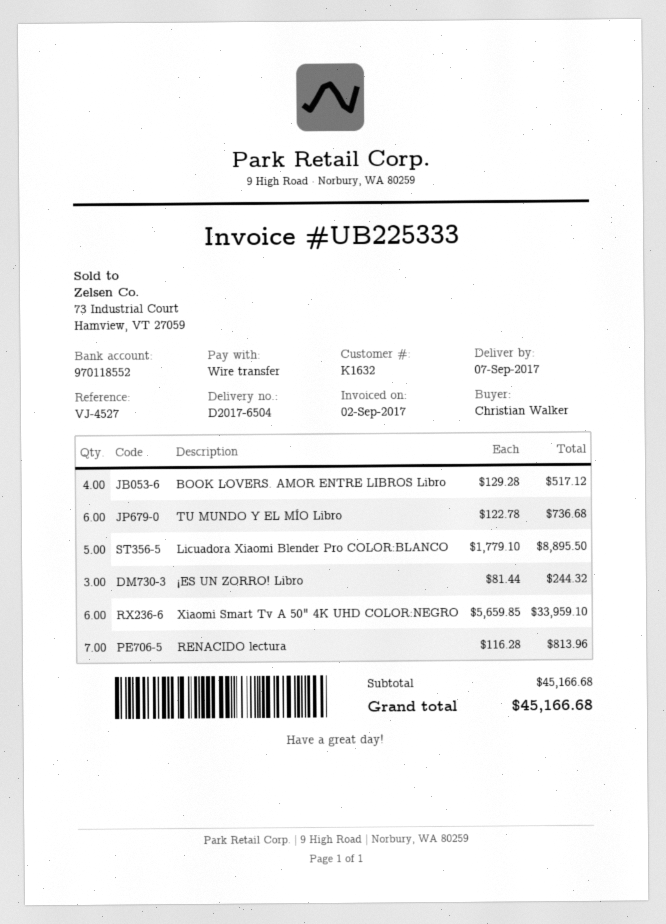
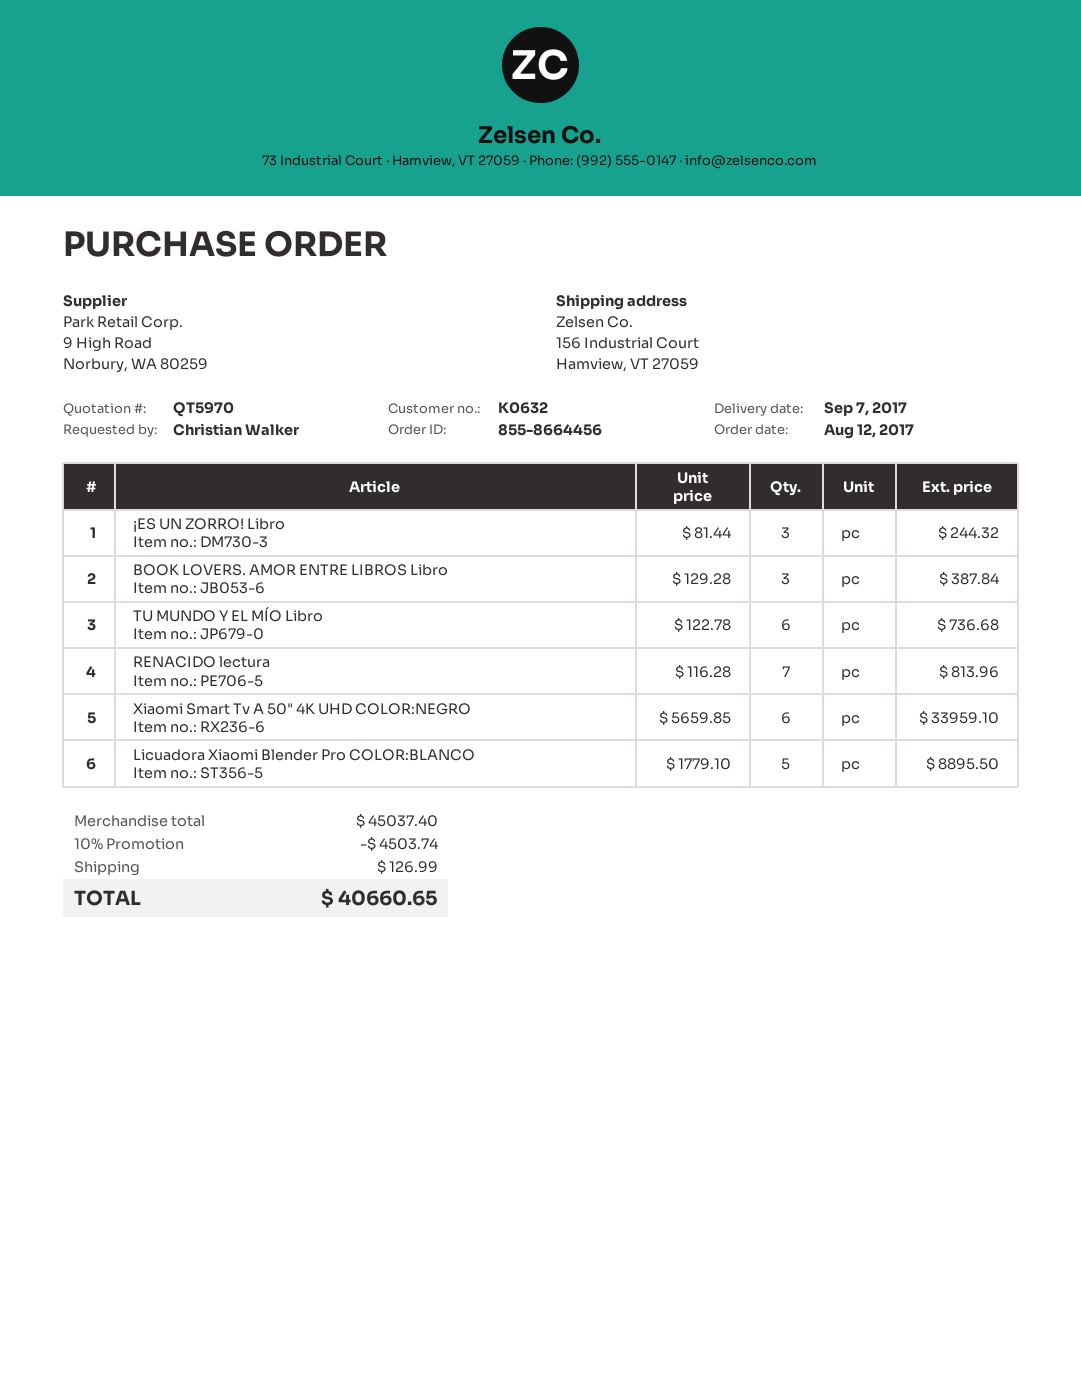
customer number: K1632 -> K0632
BOOK LOVERS. AMOR ENTRE LIBROS Libro: 4 x 129.28 = 517.12 -> 3 x 129.28 = 387.84
subtotal: 45166.68 -> 45037.40
discount: none -> 10% = 4503.74
shipping: none -> 126.99
total: 45166.68 -> 40660.65

